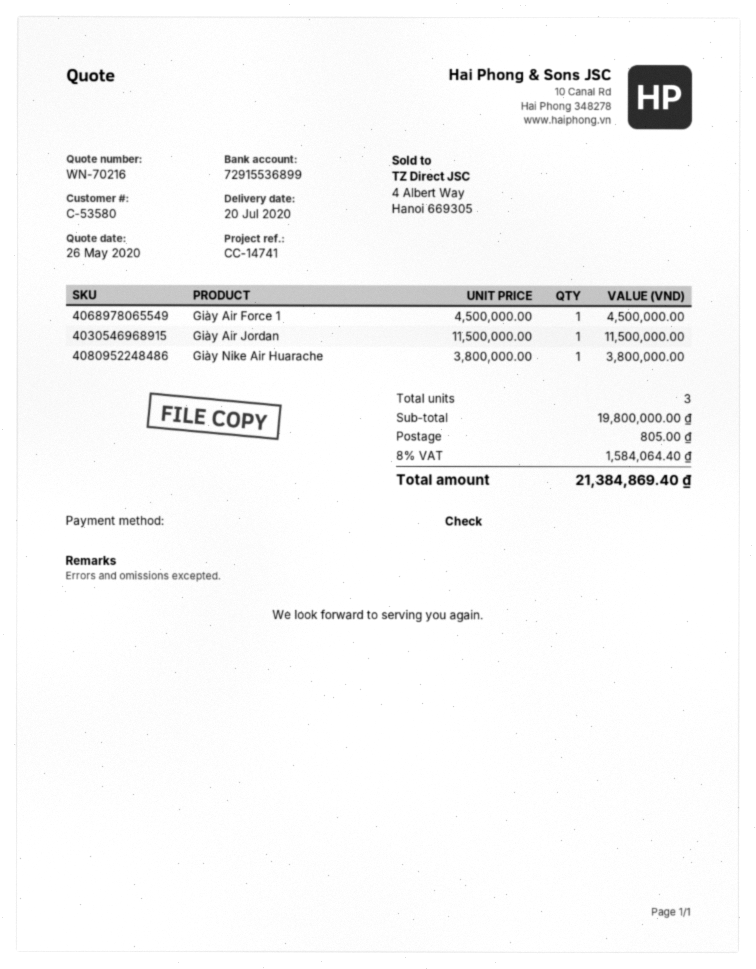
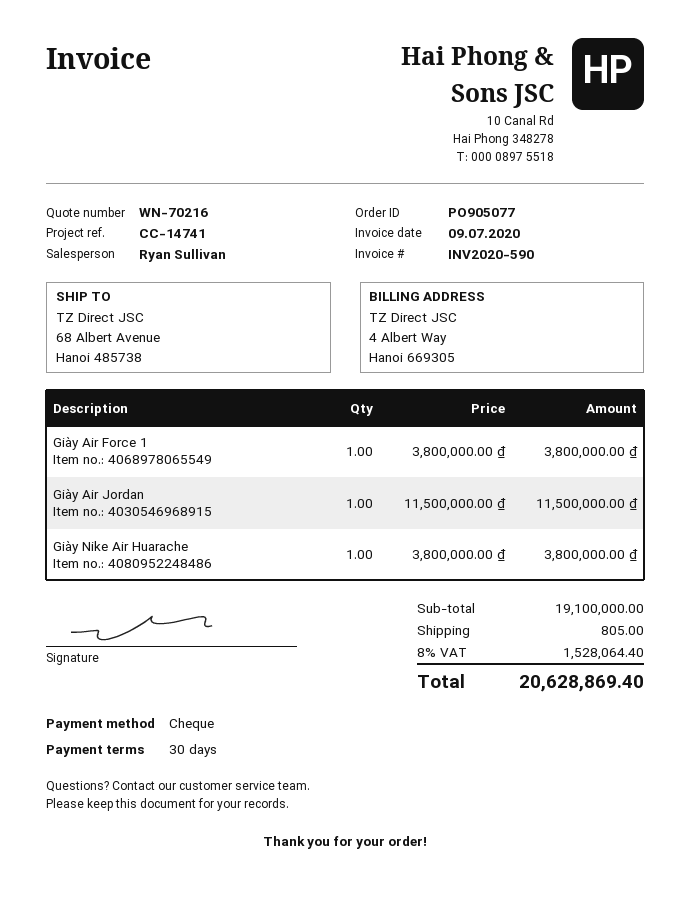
Giày Air Force 1: 1 x 4500000.00 = 4500000.00 -> 1 x 3800000.00 = 3800000.00
subtotal: 19800000.00 -> 19100000.00
tax: 8% = 1584064.40 -> 8% = 1528064.40
total: 21384869.40 -> 20628869.40

